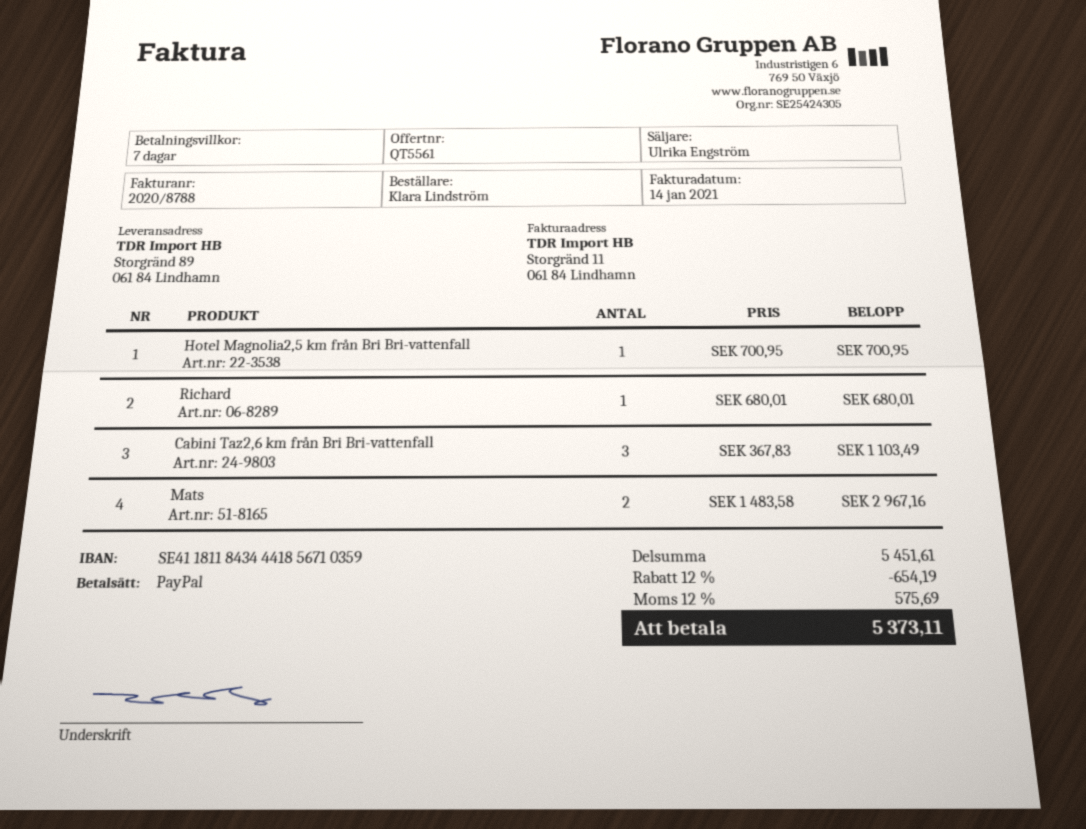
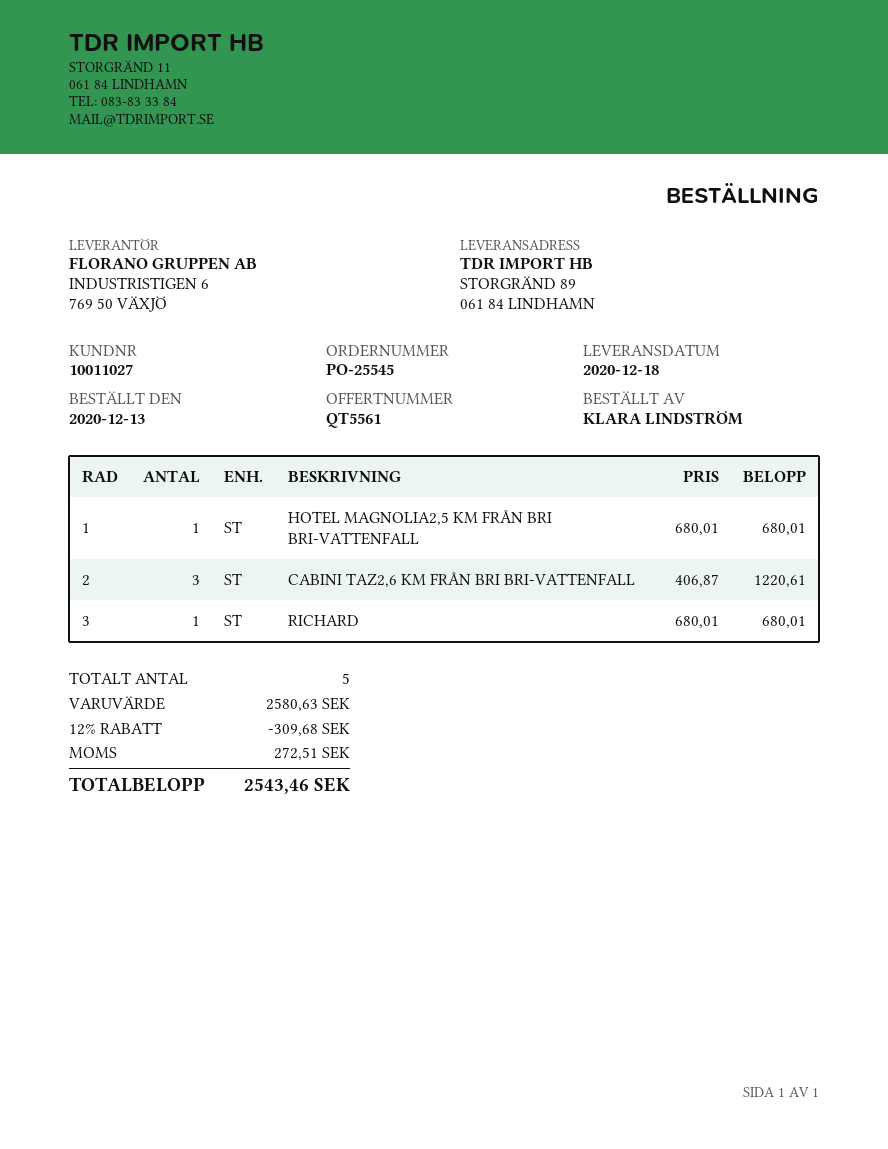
Hotel Magnolia2,5 km från Bri Bri-vattenfall: 1 x 700.95 = 700.95 -> 1 x 680.01 = 680.01
Cabini Taz2,6 km från Bri Bri-vattenfall: 3 x 367.83 = 1103.49 -> 3 x 406.87 = 1220.61
Mats: 2 x 1483.58 = 2967.16 -> none
subtotal: 5451.61 -> 2580.63
discount: 12% = 654.19 -> 12% = 309.68
tax: 575.69 -> 272.51
total: 5373.11 -> 2543.46

